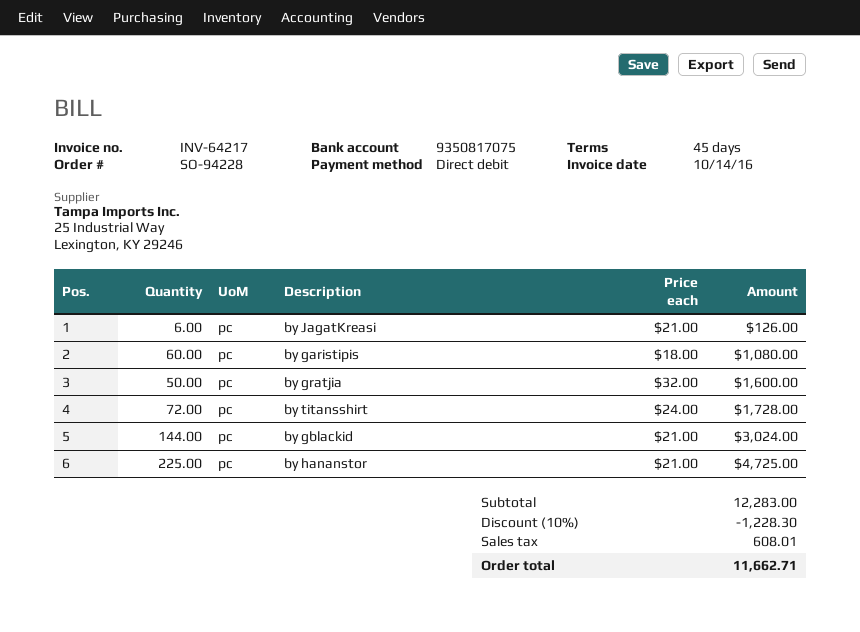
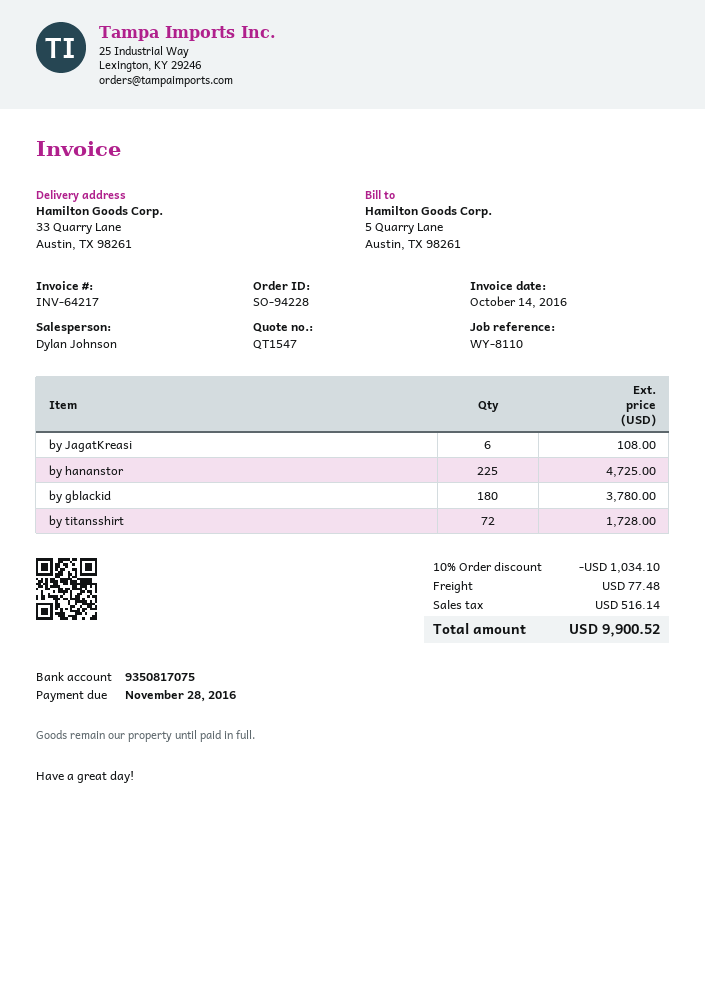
by JagatKreasi: 6 for 126.00 -> 6 for 108.00
by garistipis: 60 for 1080.00 -> none
by gratjia: 50 for 1600.00 -> none
by gblackid: 144 for 3024.00 -> 180 for 3780.00
discount: 10% = 1228.30 -> 10% = 1034.10
shipping: none -> 77.48
tax: 608.01 -> 516.14
total: 11662.71 -> 9900.52

